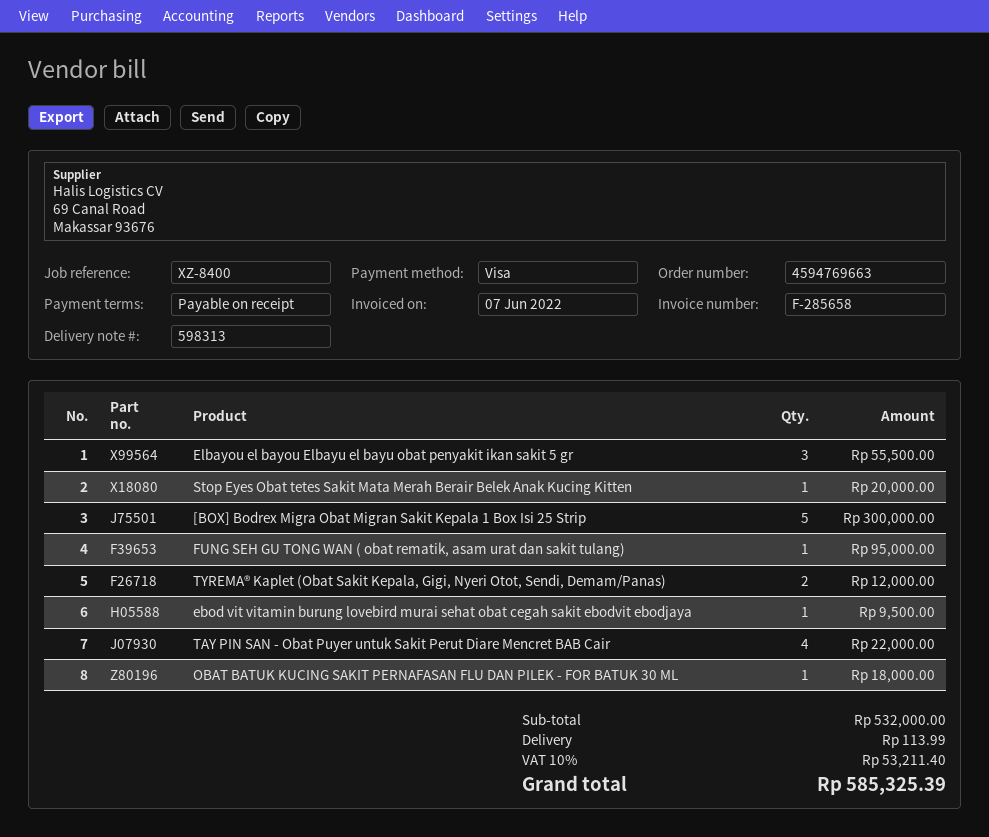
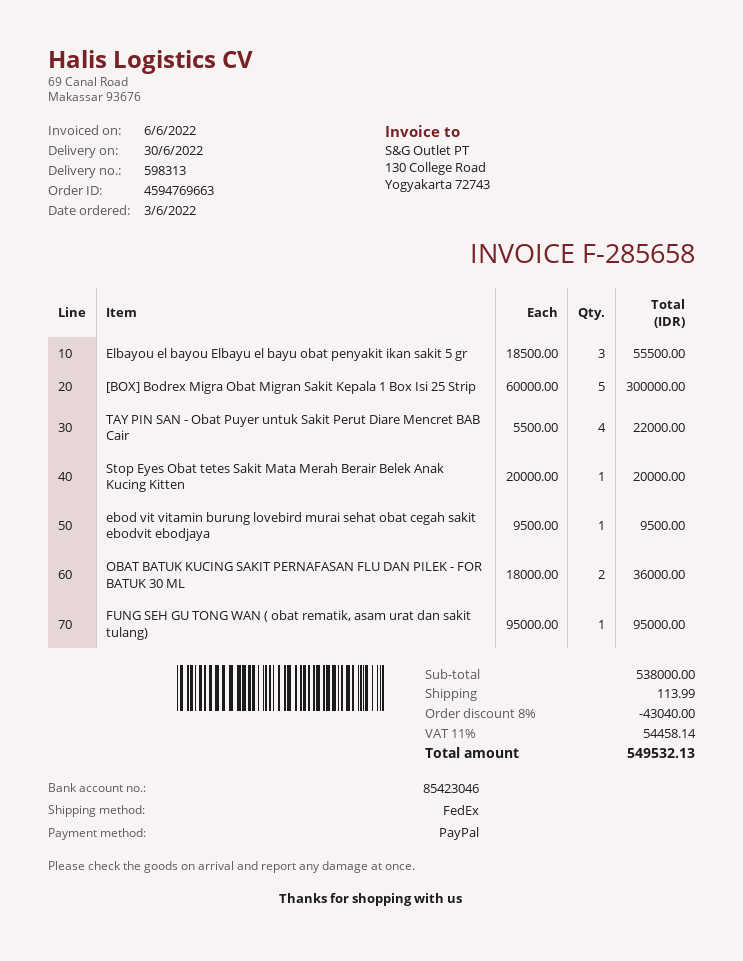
invoice date: 2022-06-07 -> 2022-06-06
payment method: Visa -> PayPal
TYREMA® Kaplet (Obat Sakit Kepala, Gigi, Nyeri Otot, Sendi, Demam/Panas): 2 for 12000.00 -> none
OBAT BATUK KUCING SAKIT PERNAFASAN FLU DAN PILEK - FOR BATUK 30 ML: 1 for 18000.00 -> 2 for 36000.00
subtotal: 532000.00 -> 538000.00
discount: none -> 8% = 43040.00
tax: 10% = 53211.40 -> 11% = 54458.14
total: 585325.39 -> 549532.13

